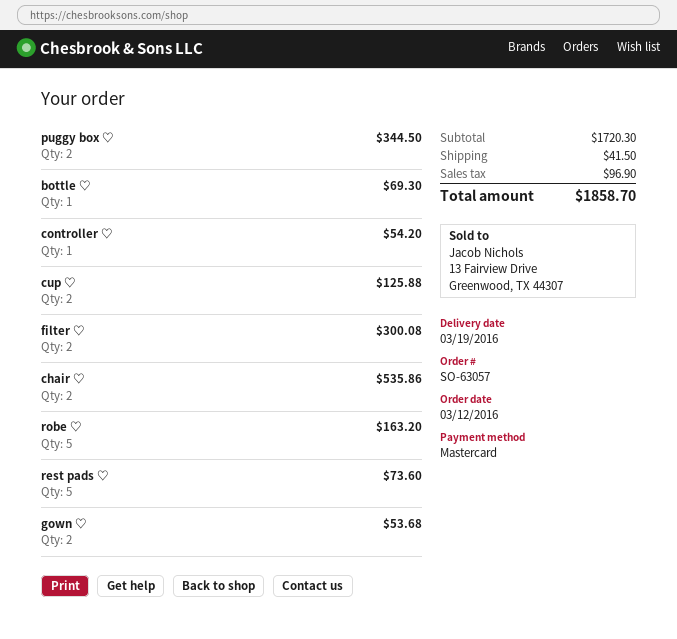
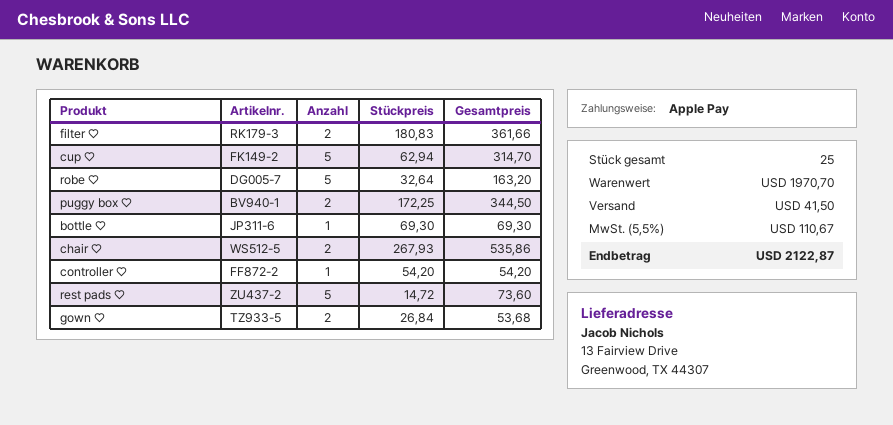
payment method: Mastercard -> Apple Pay
cup ♡: 2 for 125.88 -> 5 for 314.70
filter ♡: 2 for 300.08 -> 2 for 361.66
subtotal: 1720.30 -> 1970.70
tax: 96.90 -> 110.67
total: 1858.70 -> 2122.87

